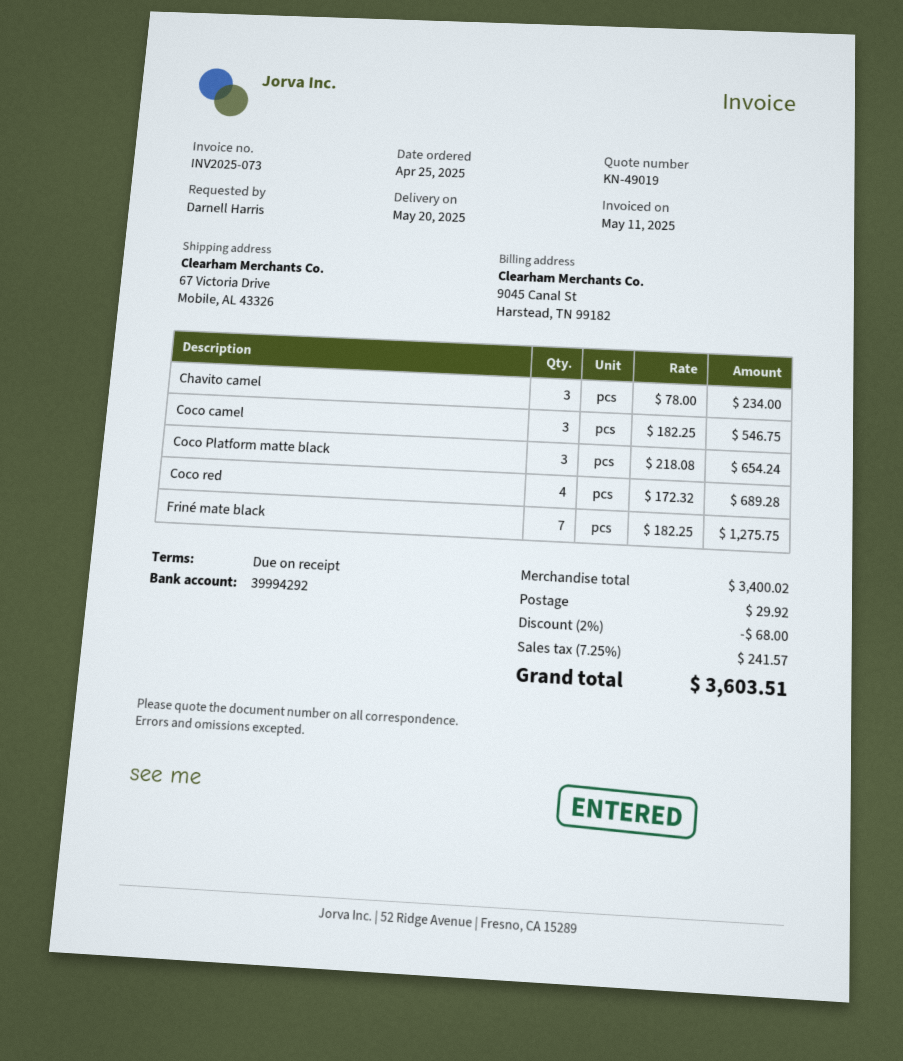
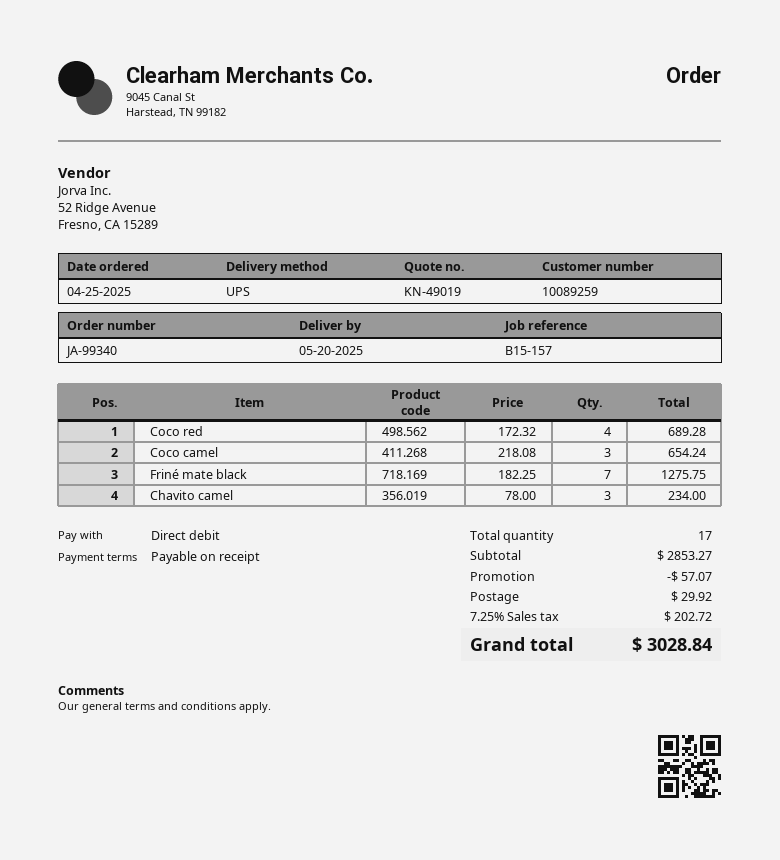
Coco camel: 3 x 182.25 = 546.75 -> 3 x 218.08 = 654.24
Coco Platform matte black: 3 x 218.08 = 654.24 -> none
subtotal: 3400.02 -> 2853.27
discount: 68.00 -> 57.07
tax: 7.25% = 241.57 -> 7.25% = 202.72
total: 3603.51 -> 3028.84

